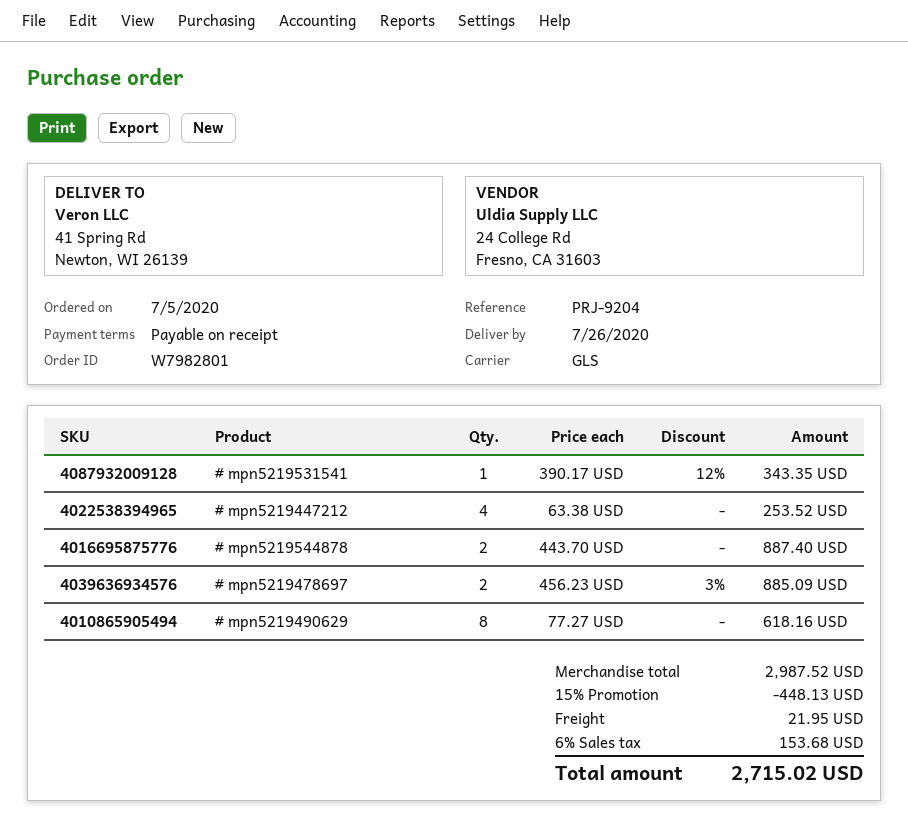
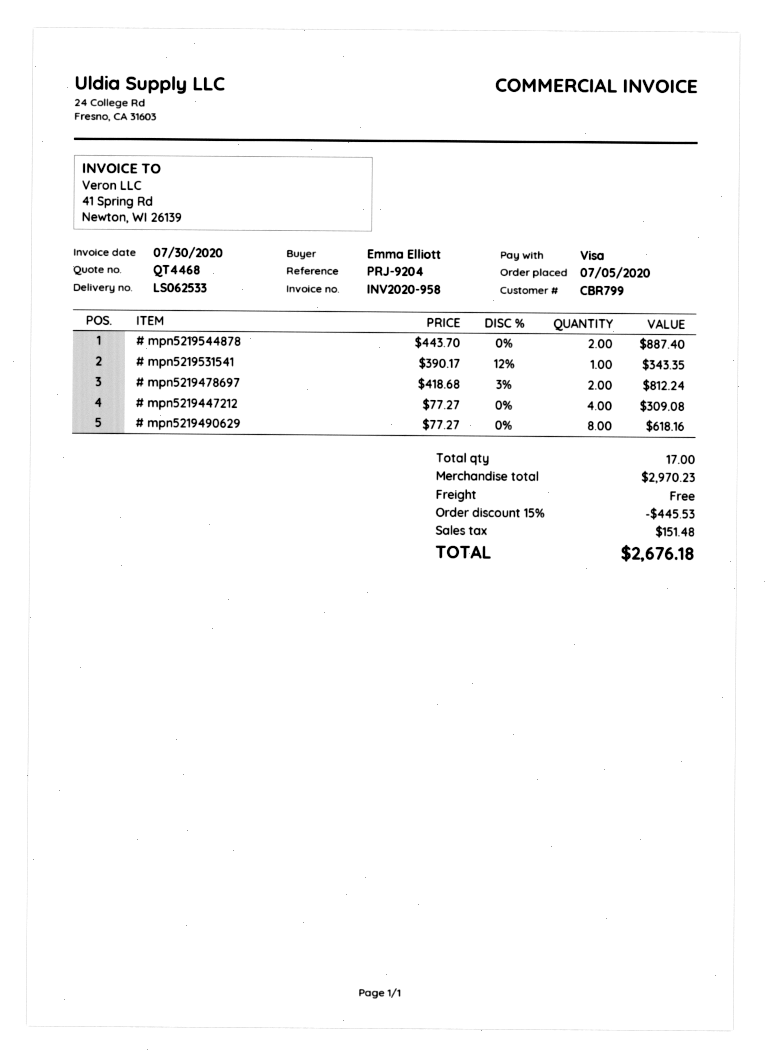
# mpn5219447212: 4 x 63.38 = 253.52 -> 4 x 77.27 = 309.08
# mpn5219478697: 2 x 456.23 - 3% = 885.09 -> 2 x 418.68 - 3% = 812.24
subtotal: 2987.52 -> 2970.23
discount: 15% = 448.13 -> 15% = 445.53
shipping: 21.95 -> 0.00
tax: 153.68 -> 151.48
total: 2715.02 -> 2676.18

